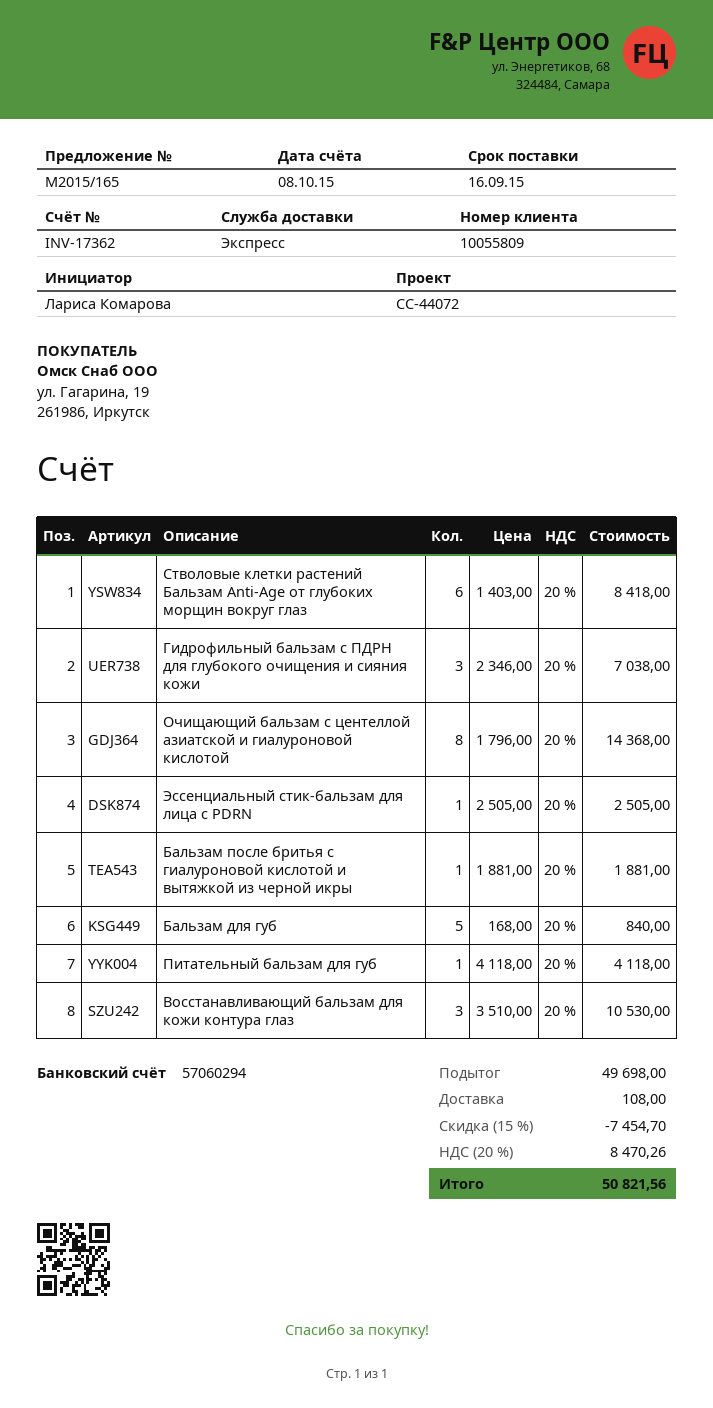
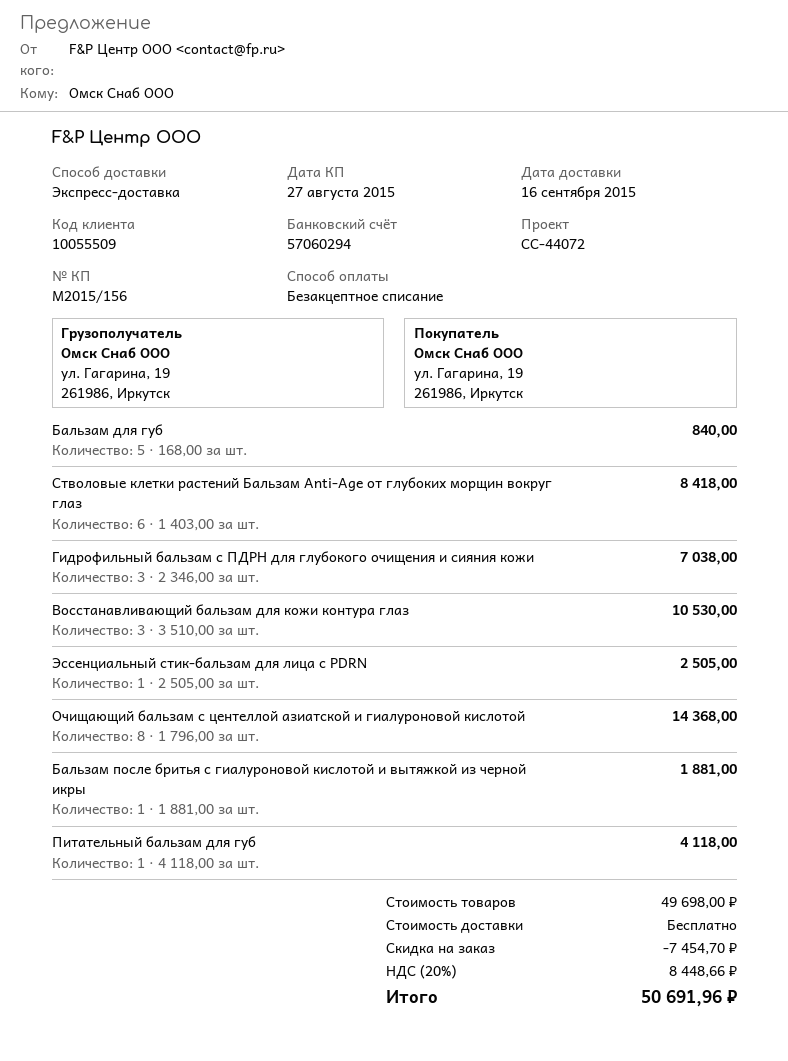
quote number: M2015/165 -> M2015/156
customer number: 10055809 -> 10055509
shipping: 108.00 -> 0.00
tax: 20% = 8470.26 -> 20% = 8448.66
total: 50821.56 -> 50691.96

